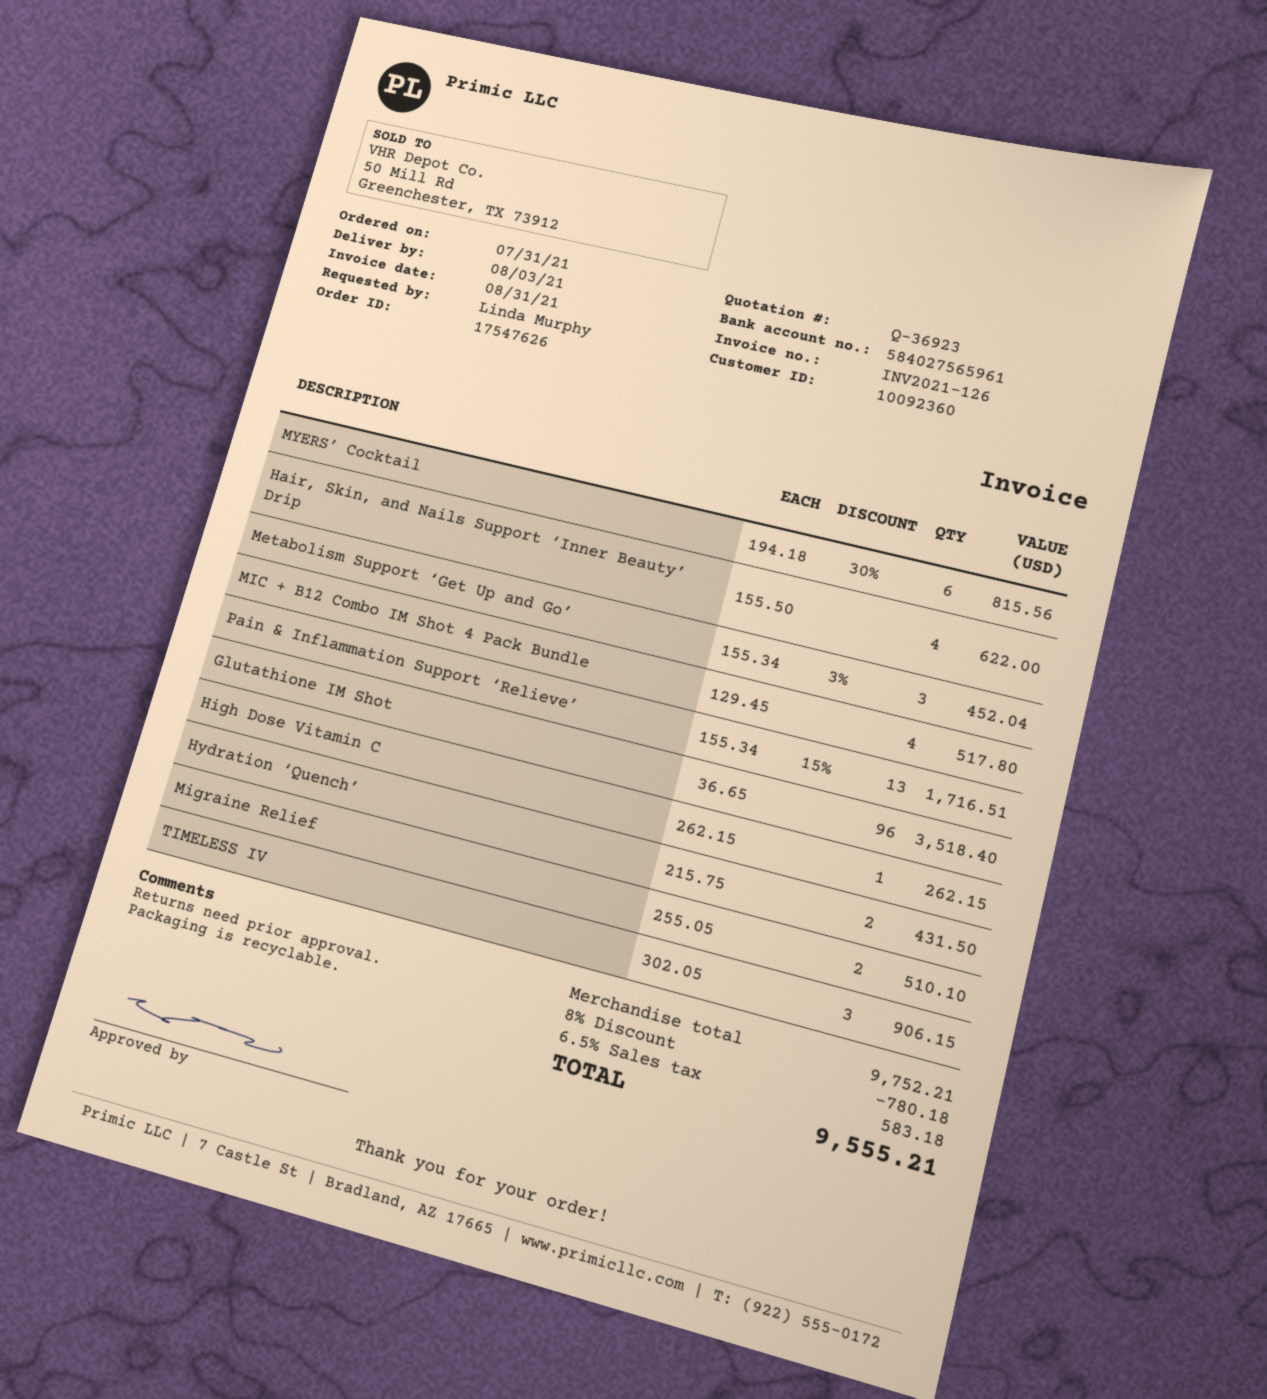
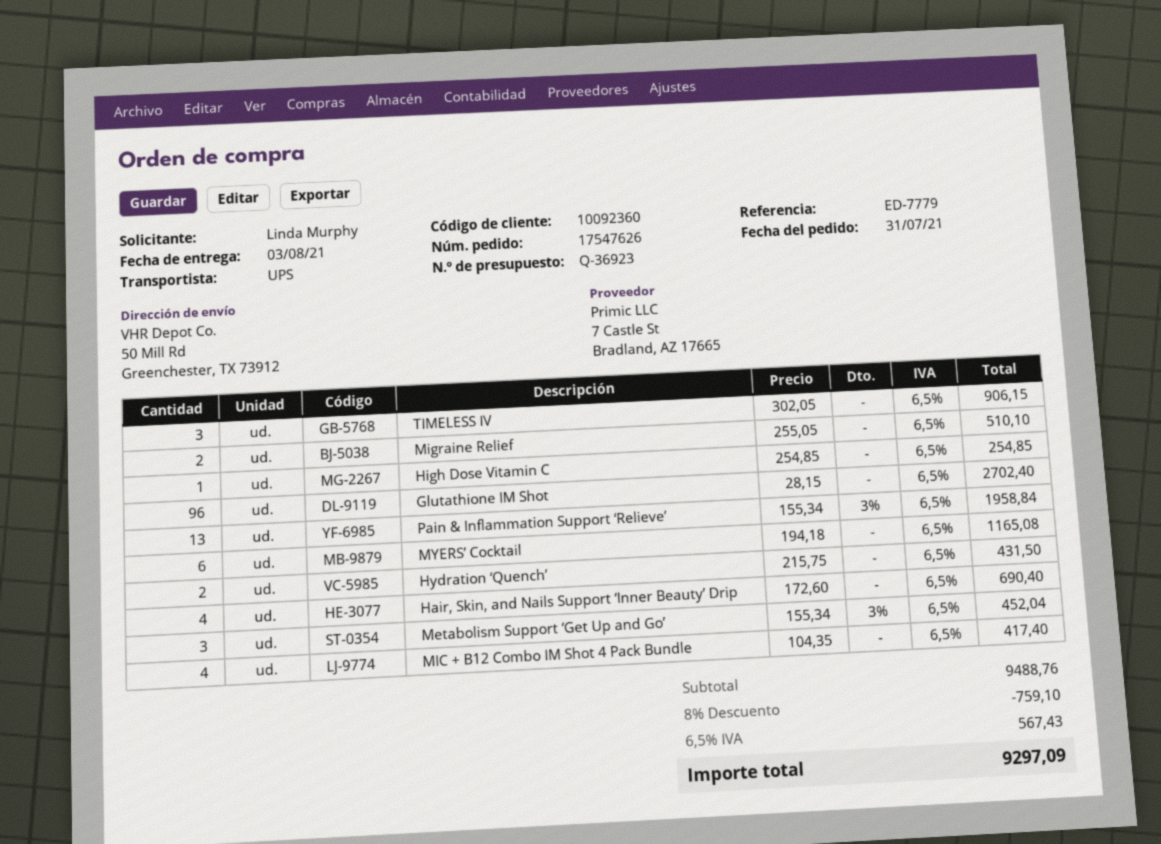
MYERS’ Cocktail: 6 x 194.18 - 30% = 815.56 -> 6 x 194.18 = 1165.08
Hair, Skin, and Nails Support ‘Inner Beauty’ Drip: 4 x 155.50 = 622.00 -> 4 x 172.60 = 690.40
MIC + B12 Combo IM Shot 4 Pack Bundle: 4 x 129.45 = 517.80 -> 4 x 104.35 = 417.40
Pain & Inflammation Support ‘Relieve’: 13 x 155.34 - 15% = 1716.51 -> 13 x 155.34 - 3% = 1958.84
Glutathione IM Shot: 96 x 36.65 = 3518.40 -> 96 x 28.15 = 2702.40
High Dose Vitamin C: 1 x 262.15 = 262.15 -> 1 x 254.85 = 254.85
subtotal: 9752.21 -> 9488.76
discount: 8% = 780.18 -> 8% = 759.10
tax: 6.5% = 583.18 -> 6.5% = 567.43
total: 9555.21 -> 9297.09

